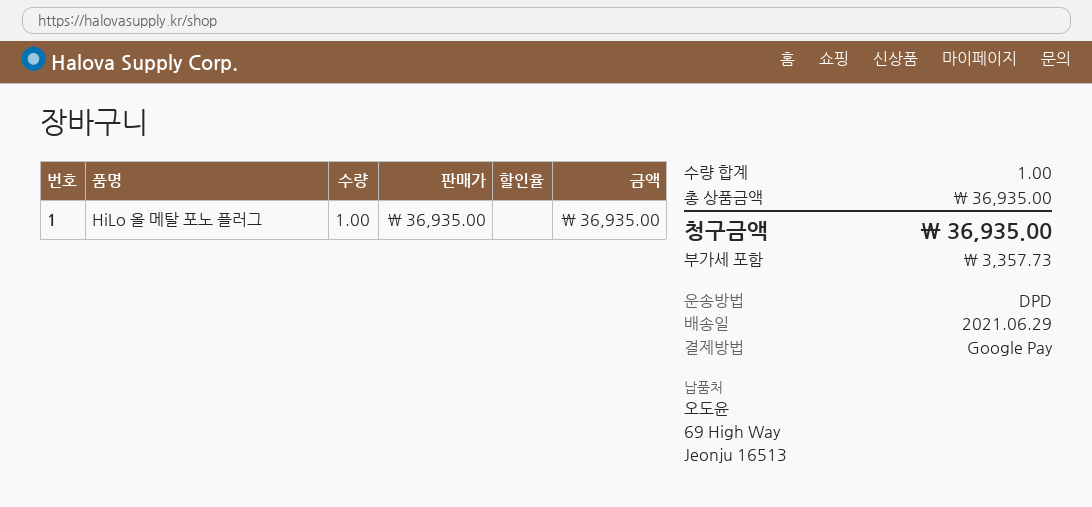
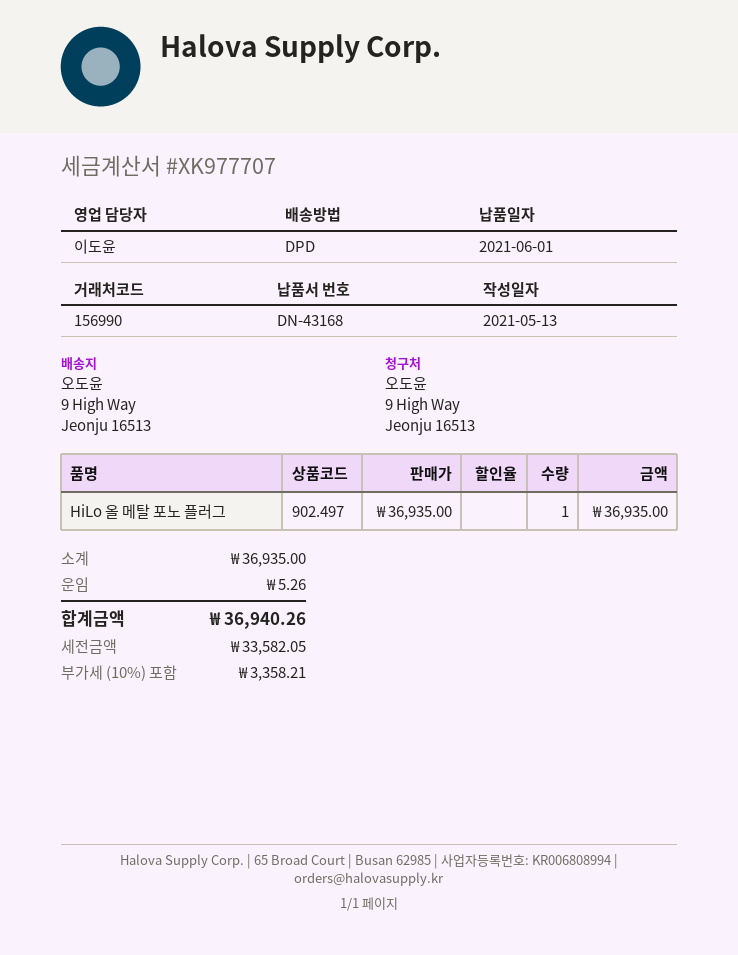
delivery date: 2021-06-29 -> 2021-06-01
ship to: 69 High Way, Jeonju 16513 -> 9 High Way, Jeonju 16513
shipping: none -> 5.26
tax: 3357.73 -> 3358.21
total: 36935.00 -> 36940.26

